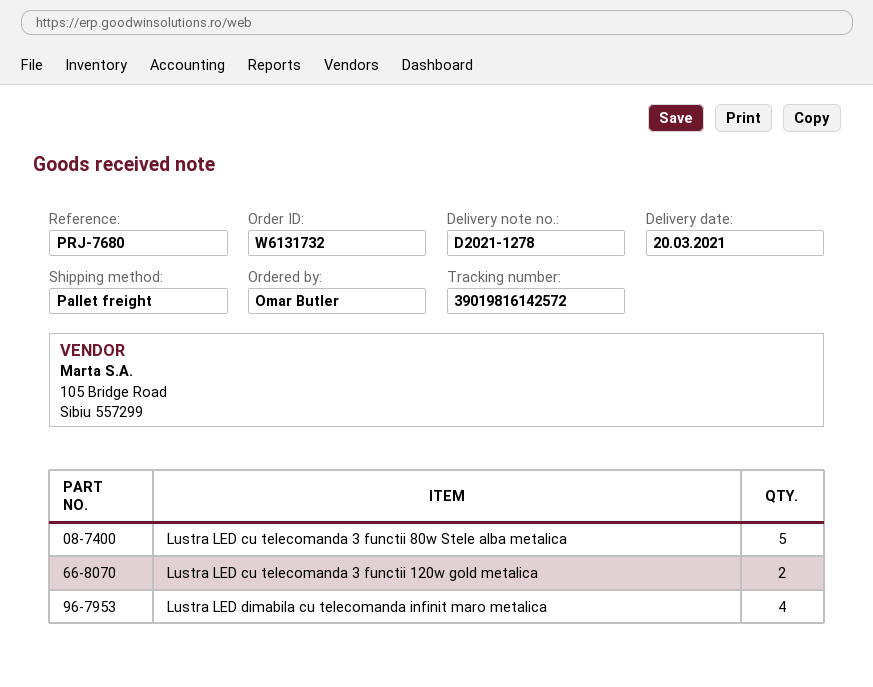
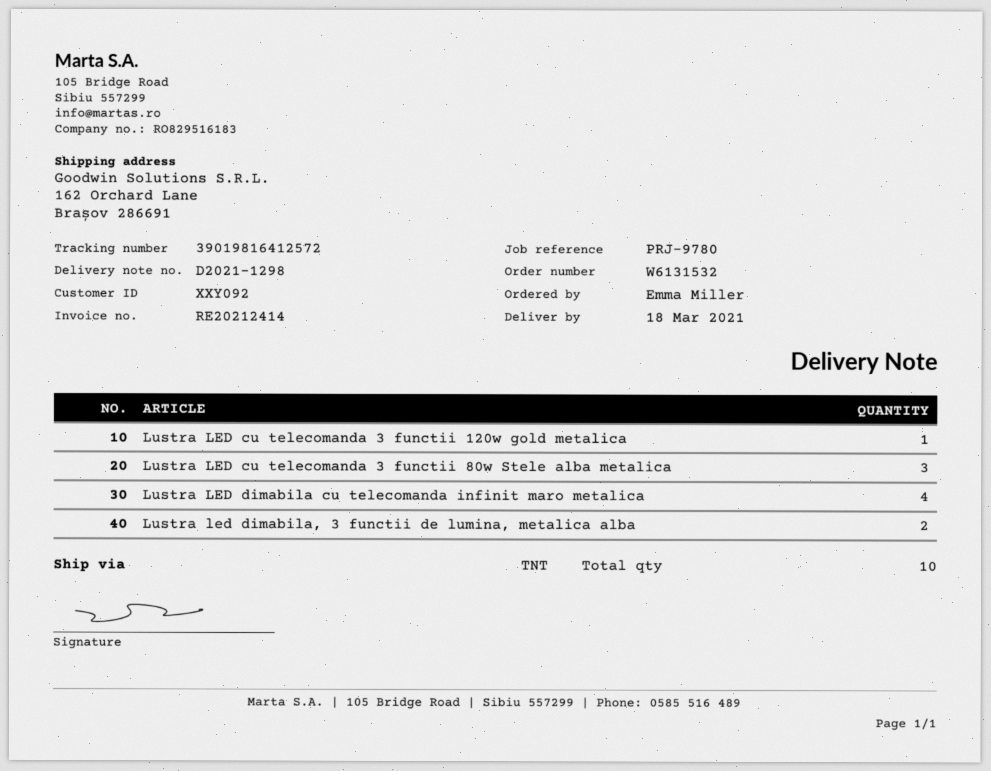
order number: W6131732 -> W6131532
delivery note number: D2021-1278 -> D2021-1298
delivery date: 2021-03-20 -> 2021-03-18
reference: PRJ-7680 -> PRJ-9780
ordered by: Omar Butler -> Emma Miller
shipping method: pallet freight -> TNT
tracking number: 39019816142572 -> 39019816412572
Lustra LED cu telecomanda 3 functii 80w Stele alba metalica: 5 -> 3
Lustra LED cu telecomanda 3 functii 120w gold metalica: 2 -> 1
Lustra led dimabila, 3 functii de lumina, metalica alba: none -> 2

